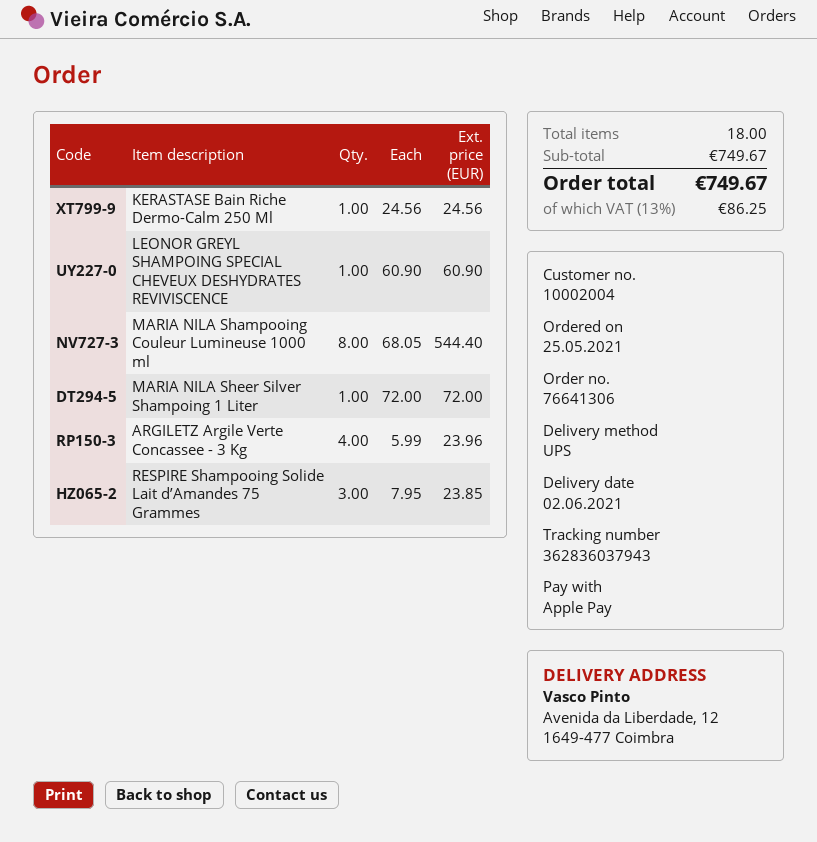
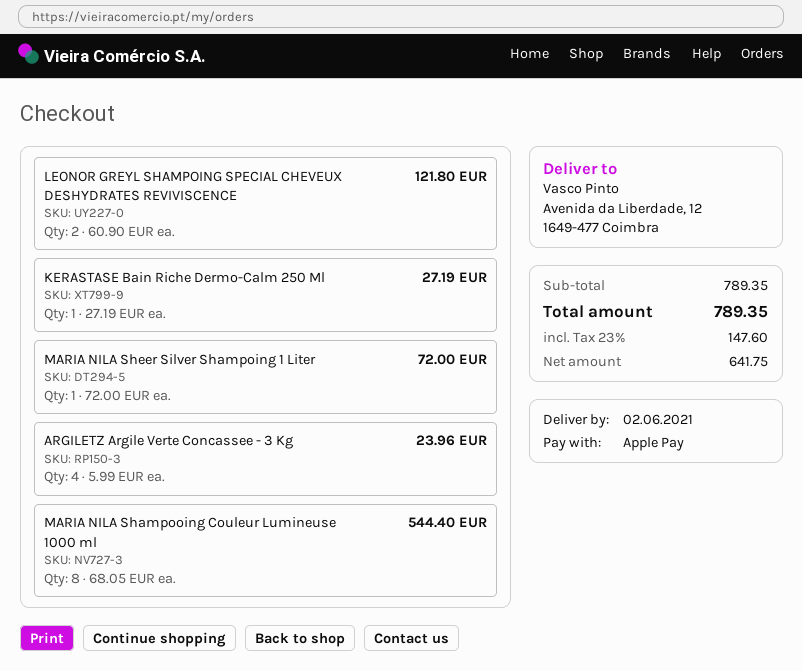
KERASTASE Bain Riche Dermo-Calm 250 Ml: 1 x 24.56 = 24.56 -> 1 x 27.19 = 27.19
LEONOR GREYL SHAMPOING SPECIAL CHEVEUX DESHYDRATES REVIVISCENCE: 1 x 60.90 = 60.90 -> 2 x 60.90 = 121.80
RESPIRE Shampooing Solide Lait d’Amandes 75 Grammes: 3 x 7.95 = 23.85 -> none
subtotal: 749.67 -> 789.35
tax: 13% = 86.25 -> 23% = 147.60
total: 749.67 -> 789.35

